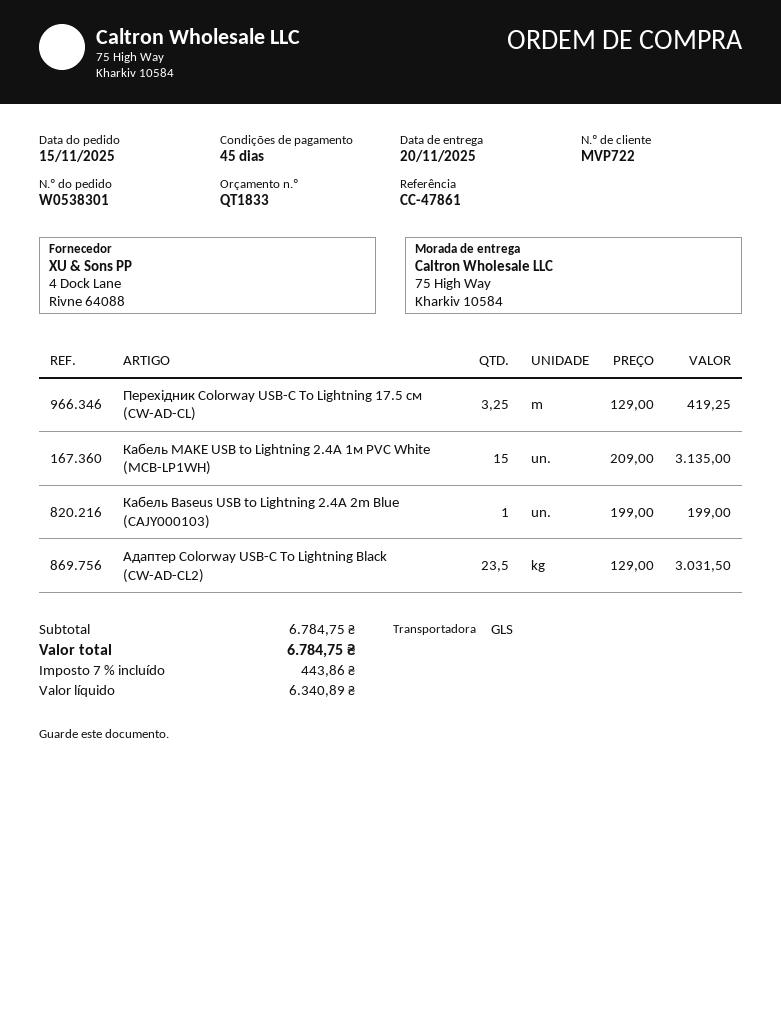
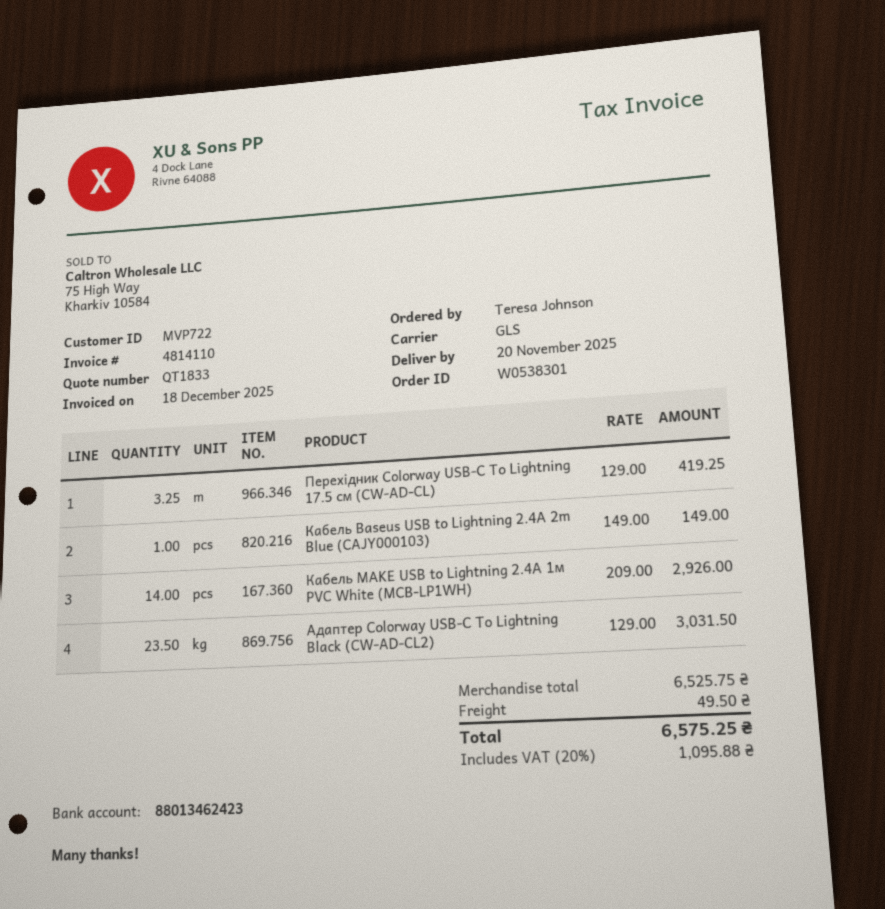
Кабель MAKE USB to Lightning 2.4A 1м PVC White (MCB-LP1WH): 15 x 209.00 = 3135.00 -> 14 x 209.00 = 2926.00
Кабель Baseus USB to Lightning 2.4A 2m Blue (CAJY000103): 1 x 199.00 = 199.00 -> 1 x 149.00 = 149.00
subtotal: 6784.75 -> 6525.75
shipping: none -> 49.50
tax: 7% = 443.86 -> 20% = 1095.88
total: 6784.75 -> 6575.25

